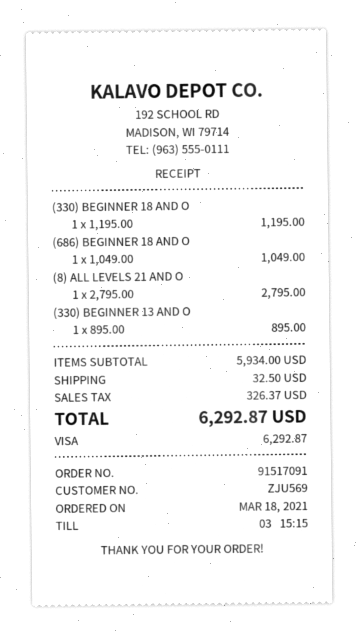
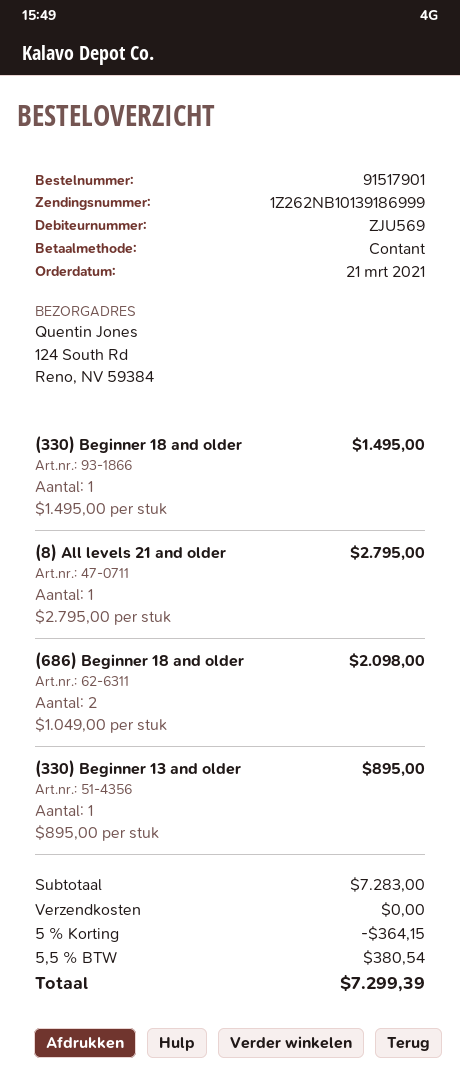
order number: 91517091 -> 91517901
order date: 2021-03-18 -> 2021-03-21
payment method: Visa -> cash
(330) BEGINNER 18 AND O: 1 x 1195.00 = 1195.00 -> 1 x 1495.00 = 1495.00
(686) BEGINNER 18 AND O: 1 x 1049.00 = 1049.00 -> 2 x 1049.00 = 2098.00
subtotal: 5934.00 -> 7283.00
discount: none -> 5% = 364.15
shipping: 32.50 -> 0.00
tax: 326.37 -> 380.54
total: 6292.87 -> 7299.39

